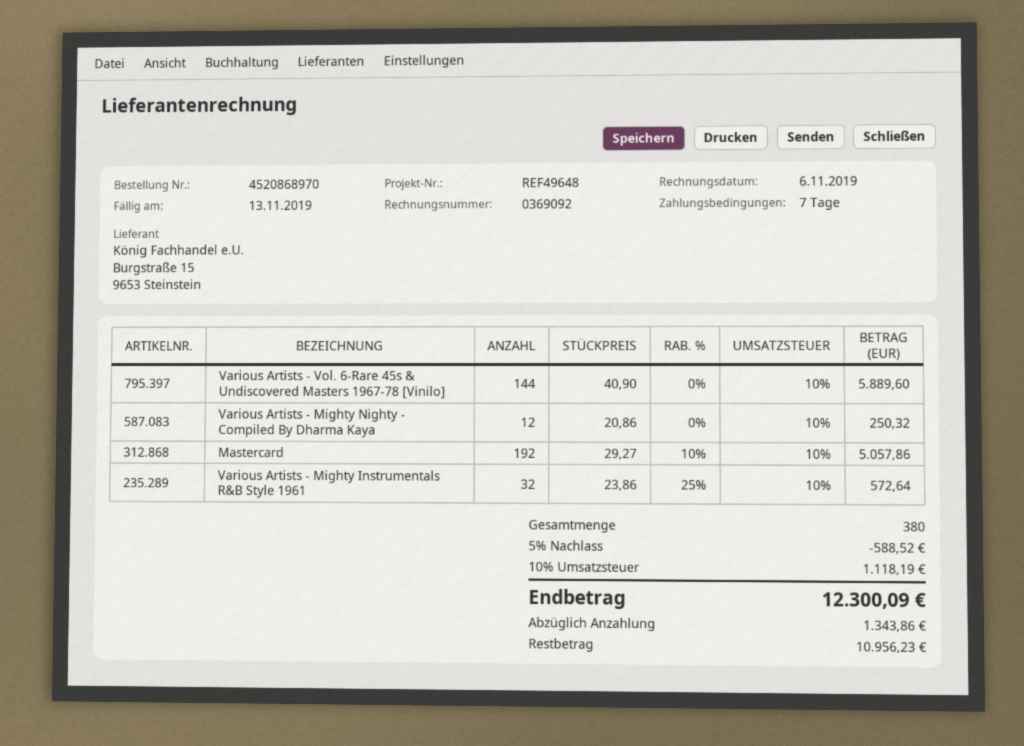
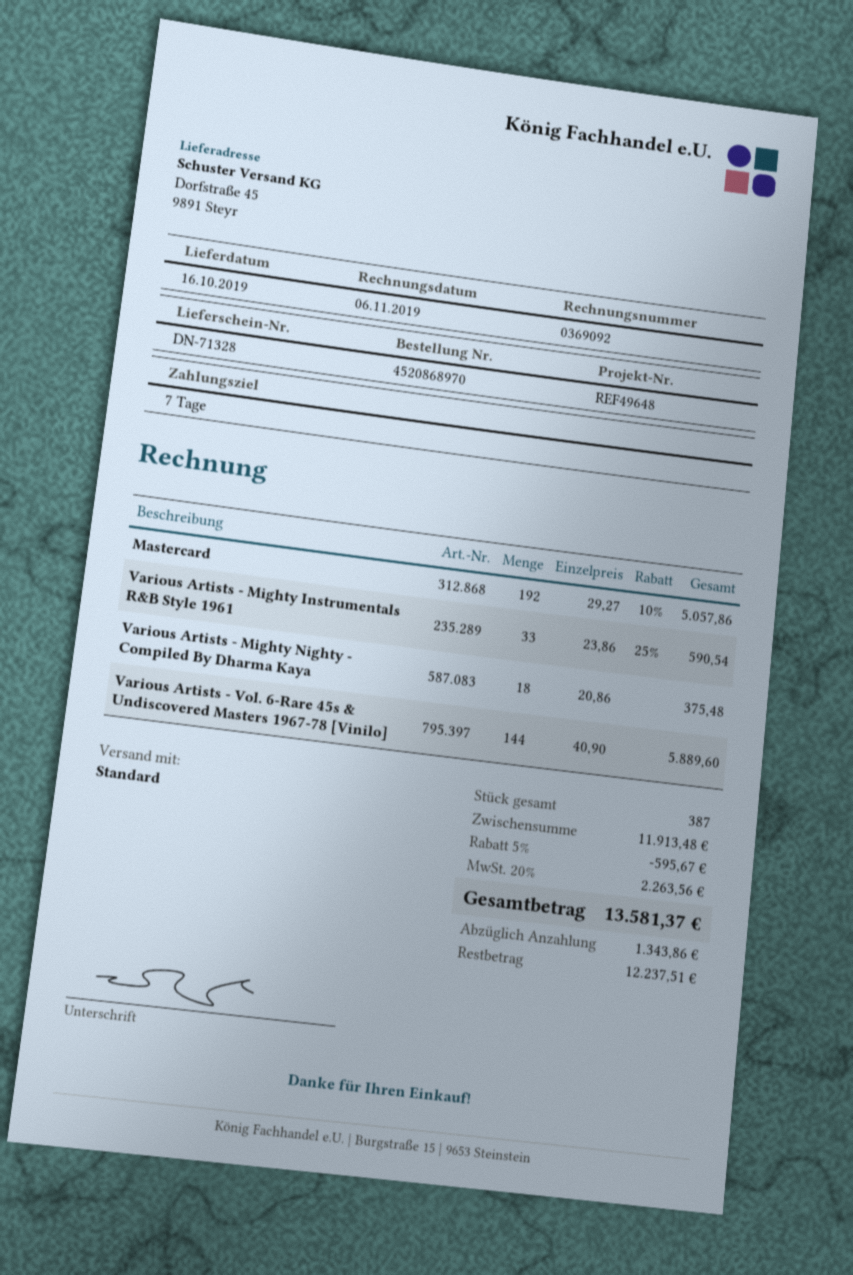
Various Artists - Mighty Nighty - Compiled By Dharma Kaya: 12 x 20.86 = 250.32 -> 18 x 20.86 = 375.48
Various Artists - Mighty Instrumentals R&B Style 1961: 32 x 23.86 - 25% = 572.64 -> 33 x 23.86 - 25% = 590.54
total quantity: 380 -> 387
discount: 5% = 588.52 -> 5% = 595.67
tax: 10% = 1118.19 -> 20% = 2263.56
total: 12300.09 -> 13581.37
balance: 10956.23 -> 12237.51

